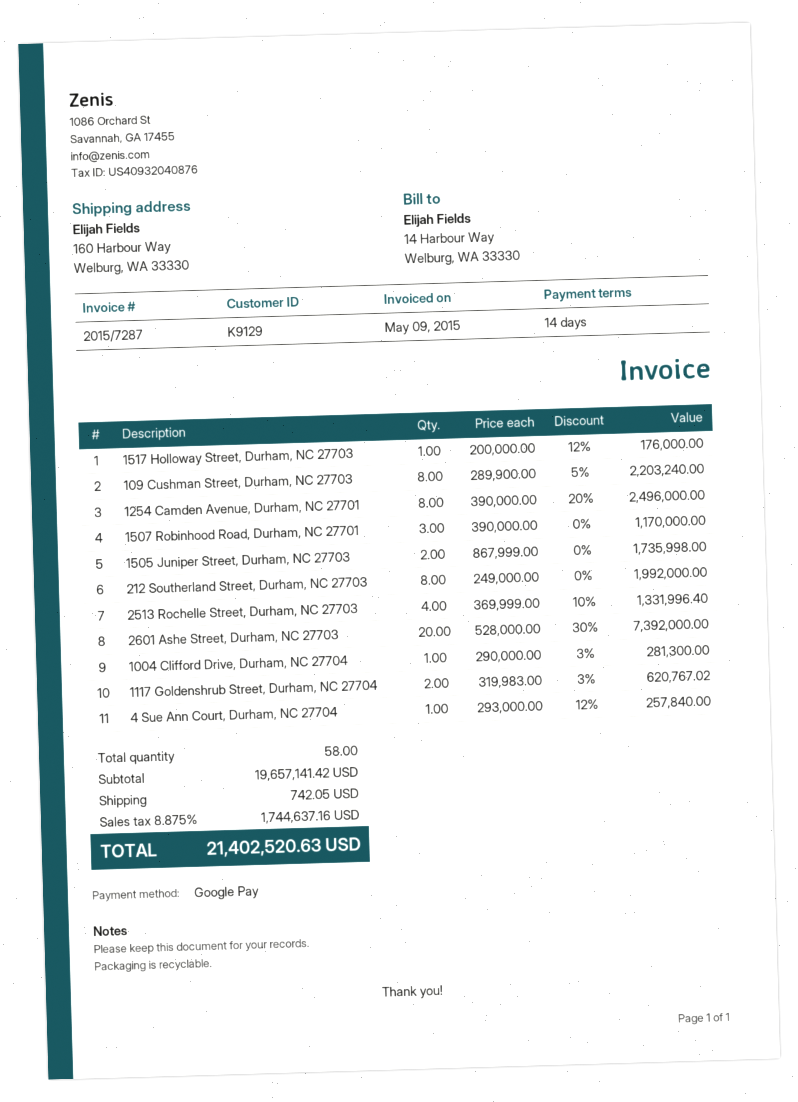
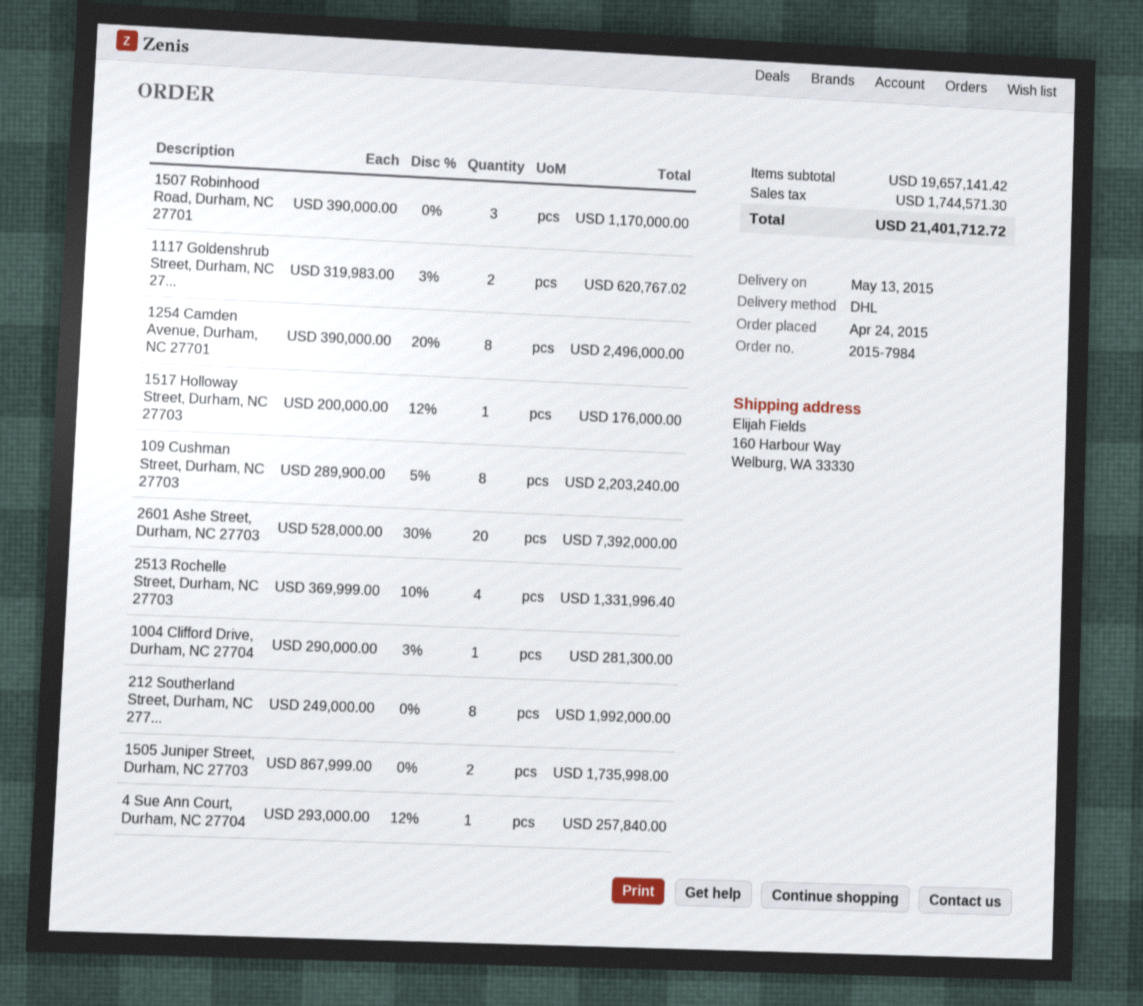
shipping: 742.05 -> none
tax: 1744637.16 -> 1744571.30
total: 21402520.63 -> 21401712.72

